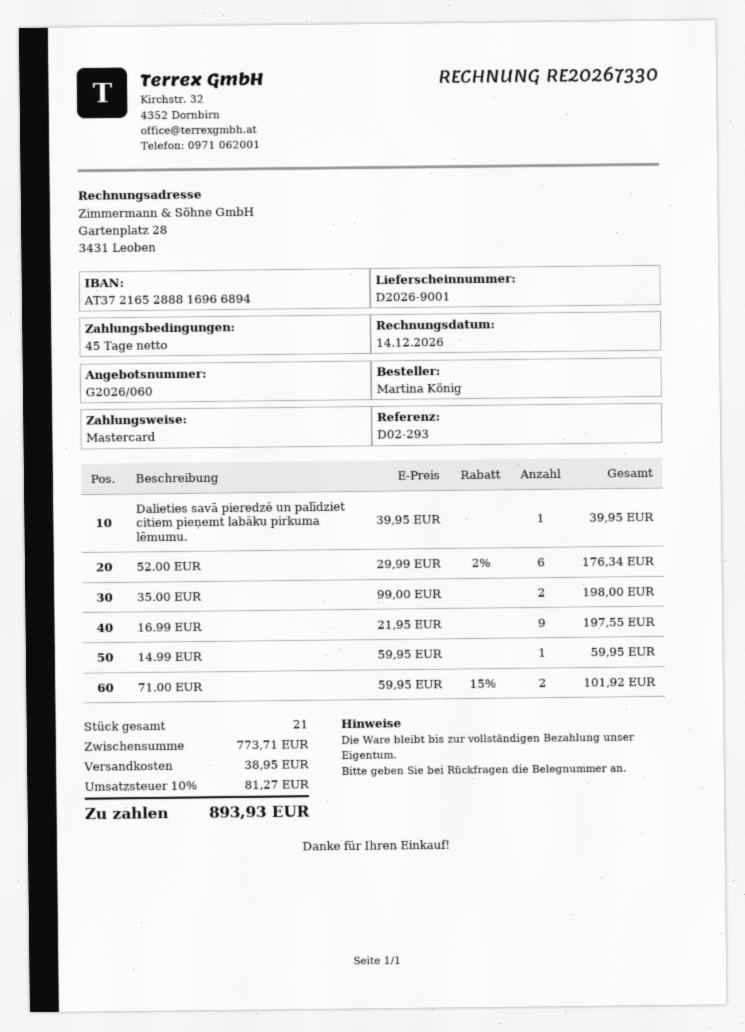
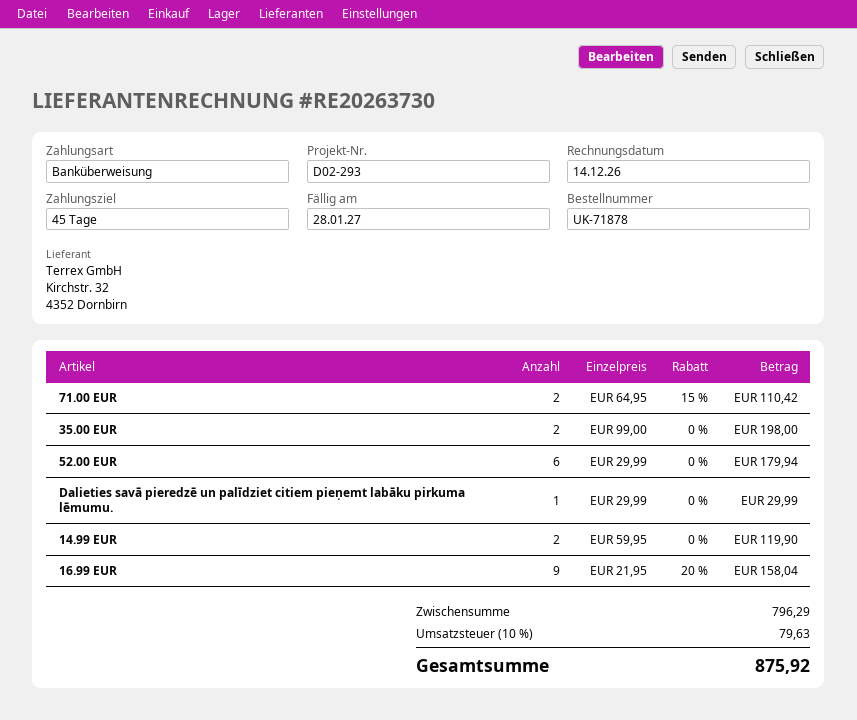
invoice number: RE20267330 -> RE20263730
payment method: Mastercard -> bank transfer
Dalieties savā pieredzē un palīdziet citiem pieņemt labāku pirkuma lēmumu.: 1 x 39.95 = 39.95 -> 1 x 29.99 = 29.99
52.00 EUR: 6 x 29.99 - 2% = 176.34 -> 6 x 29.99 = 179.94
16.99 EUR: 9 x 21.95 = 197.55 -> 9 x 21.95 - 20% = 158.04
14.99 EUR: 1 x 59.95 = 59.95 -> 2 x 59.95 = 119.90
71.00 EUR: 2 x 59.95 - 15% = 101.92 -> 2 x 64.95 - 15% = 110.42
subtotal: 773.71 -> 796.29
shipping: 38.95 -> none
tax: 10% = 81.27 -> 10% = 79.63
total: 893.93 -> 875.92

